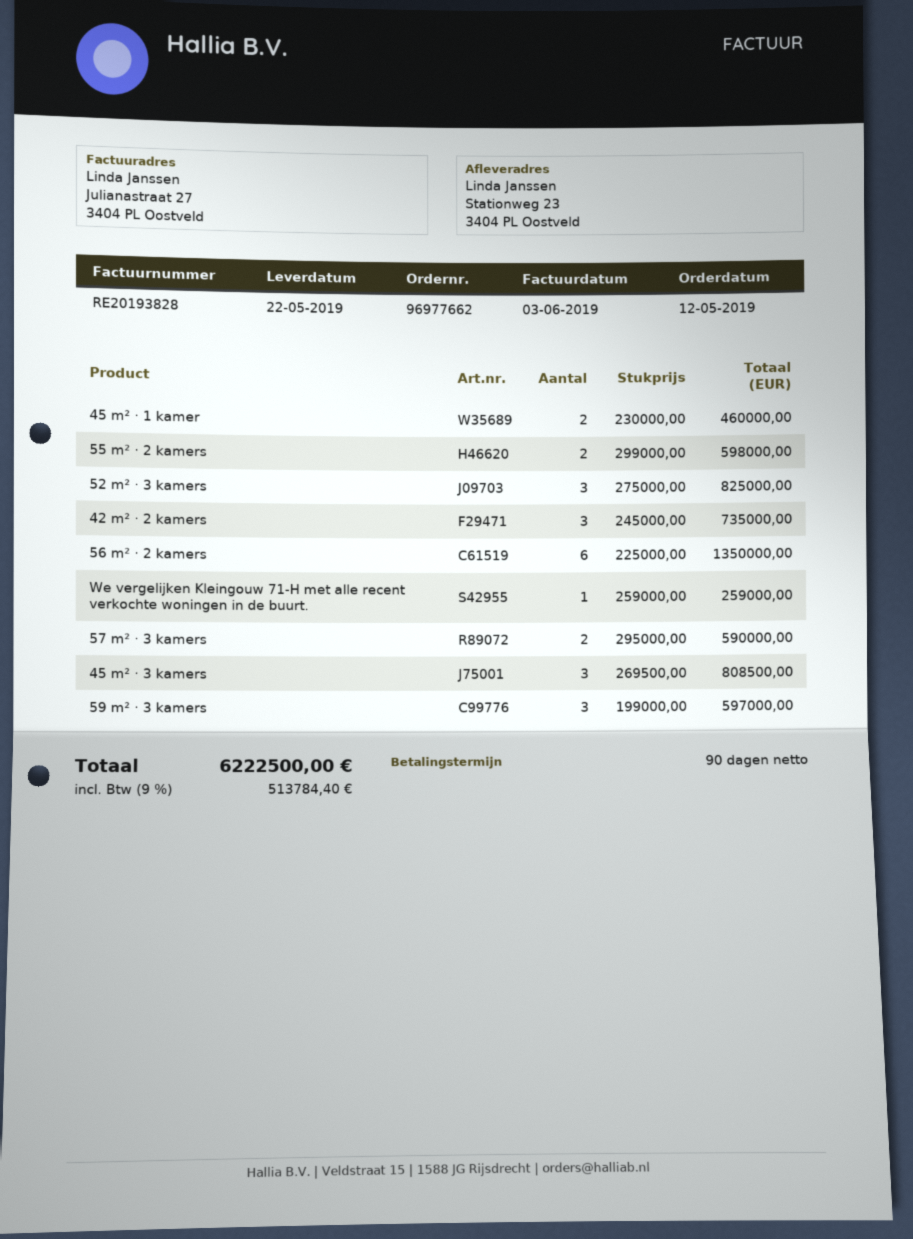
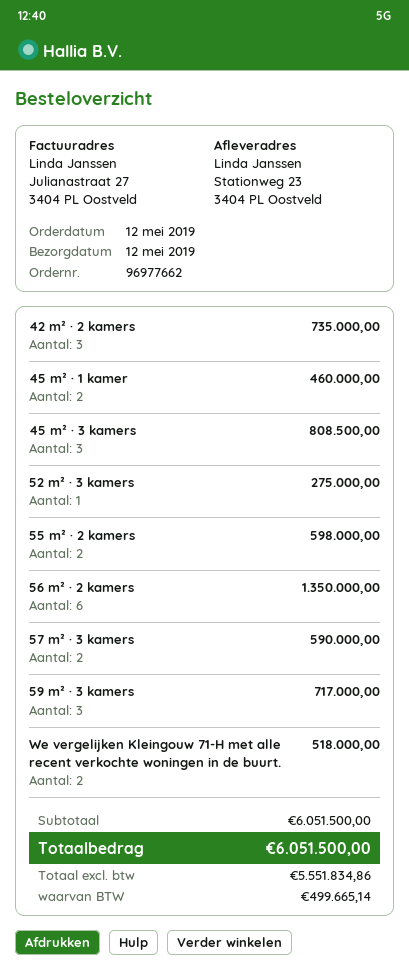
delivery date: 2019-05-22 -> 2019-05-12
52 m² · 3 kamers: 3 for 825000.00 -> 1 for 275000.00
We vergelijken Kleingouw 71-H met alle recent verkochte woningen in de buurt.: 1 for 259000.00 -> 2 for 518000.00
59 m² · 3 kamers: 3 for 597000.00 -> 3 for 717000.00
tax: 513784.40 -> 499665.14
total: 6222500.00 -> 6051500.00

